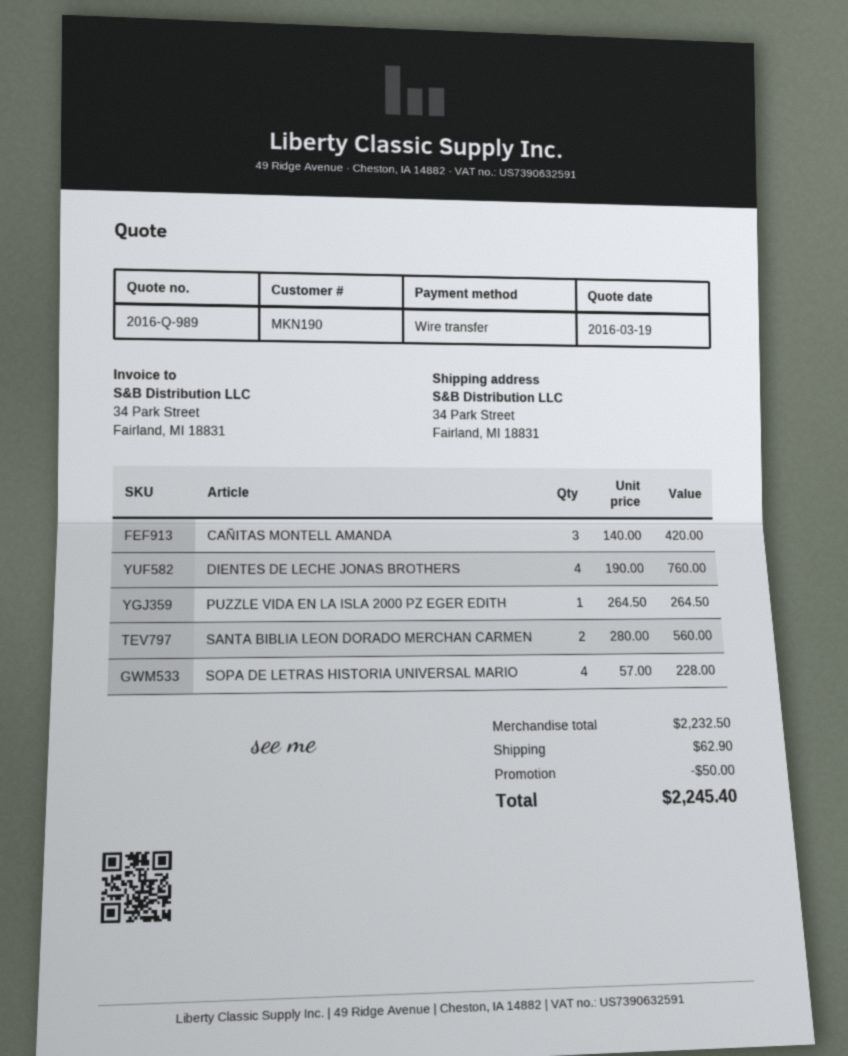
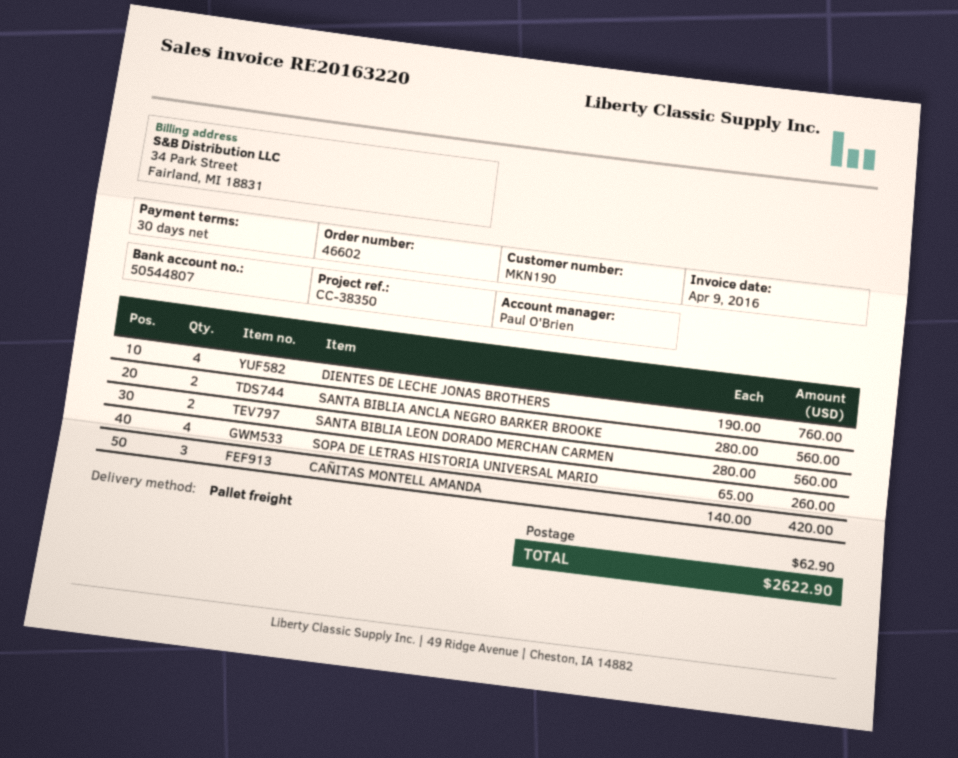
PUZZLE VIDA EN LA ISLA 2000 PZ EGER EDITH: 1 x 264.50 = 264.50 -> none
SOPA DE LETRAS HISTORIA UNIVERSAL MARIO: 4 x 57.00 = 228.00 -> 4 x 65.00 = 260.00
SANTA BIBLIA ANCLA NEGRO BARKER BROOKE: none -> 2 x 280.00 = 560.00
discount: 50.00 -> none
total: 2245.40 -> 2622.90

